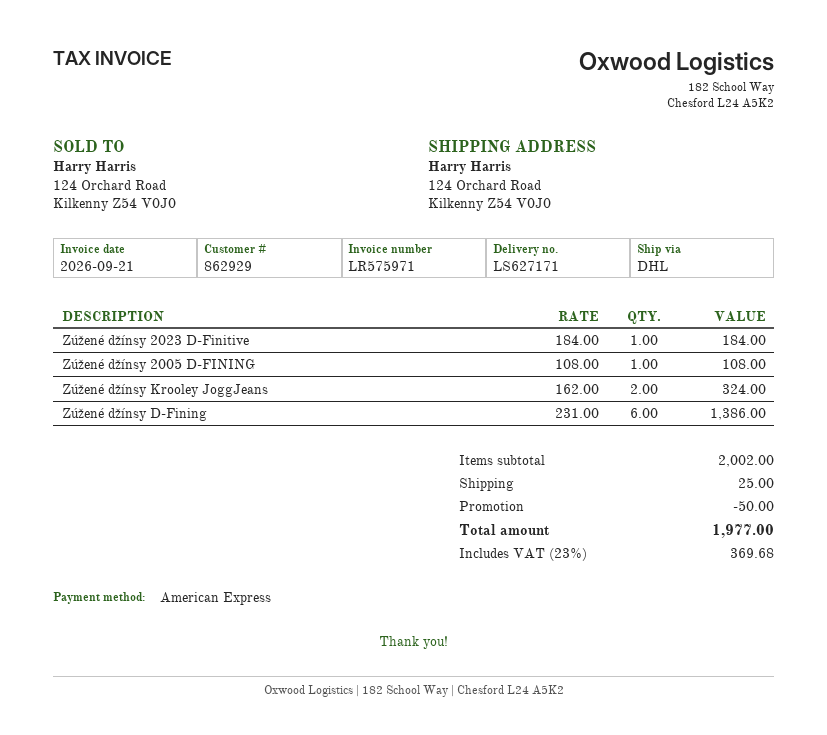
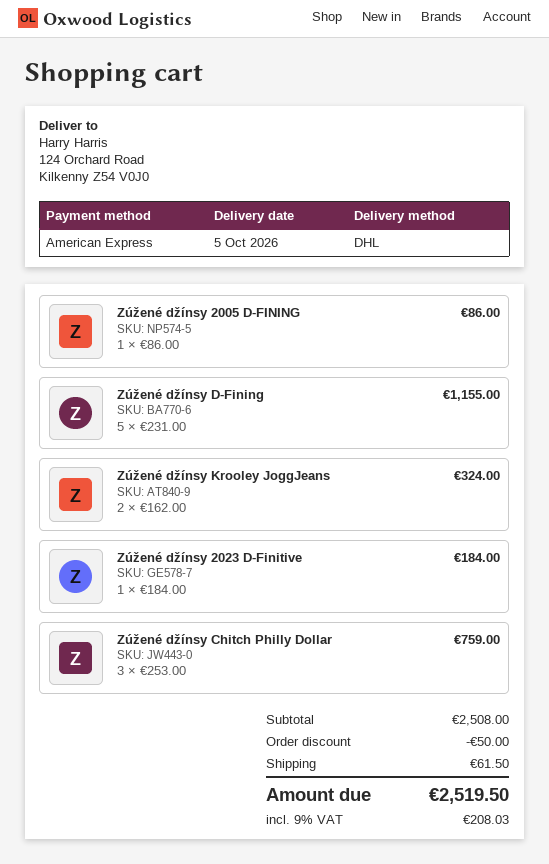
Zúžené džínsy 2005 D-FINING: 1 x 108.00 = 108.00 -> 1 x 86.00 = 86.00
Zúžené džínsy D-Fining: 6 x 231.00 = 1386.00 -> 5 x 231.00 = 1155.00
Zúžené džínsy Chitch Philly Dollar: none -> 3 x 253.00 = 759.00
subtotal: 2002.00 -> 2508.00
shipping: 25.00 -> 61.50
tax: 23% = 369.68 -> 9% = 208.03
total: 1977.00 -> 2519.50

